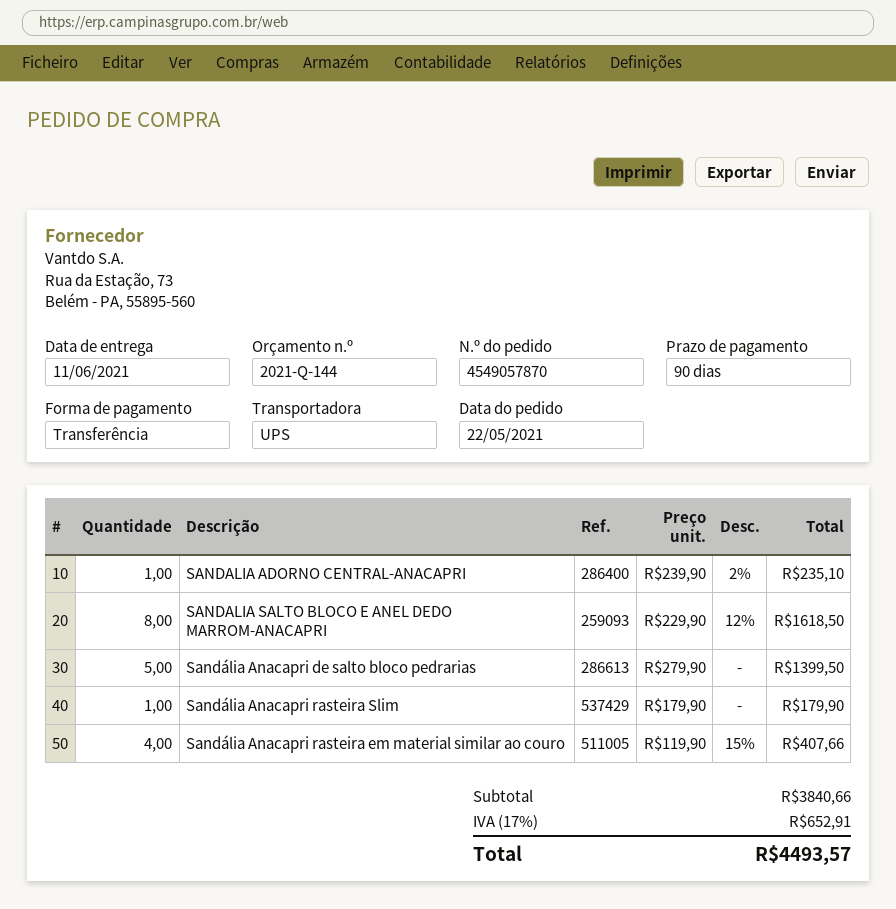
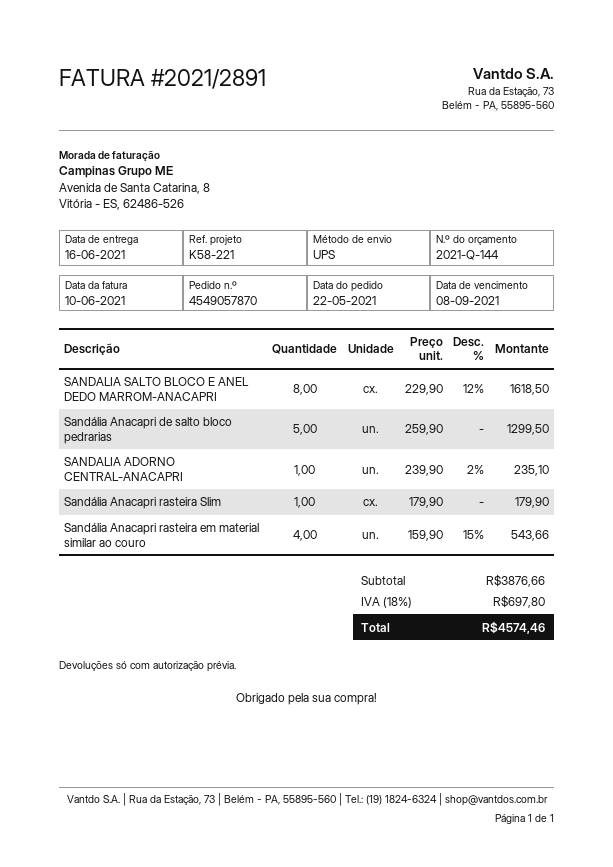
delivery date: 2021-06-11 -> 2021-06-16
Sandália Anacapri de salto bloco pedrarias: 5 x 279.90 = 1399.50 -> 5 x 259.90 = 1299.50
Sandália Anacapri rasteira em material similar ao couro: 4 x 119.90 - 15% = 407.66 -> 4 x 159.90 - 15% = 543.66
subtotal: 3840.66 -> 3876.66
tax: 17% = 652.91 -> 18% = 697.80
total: 4493.57 -> 4574.46

